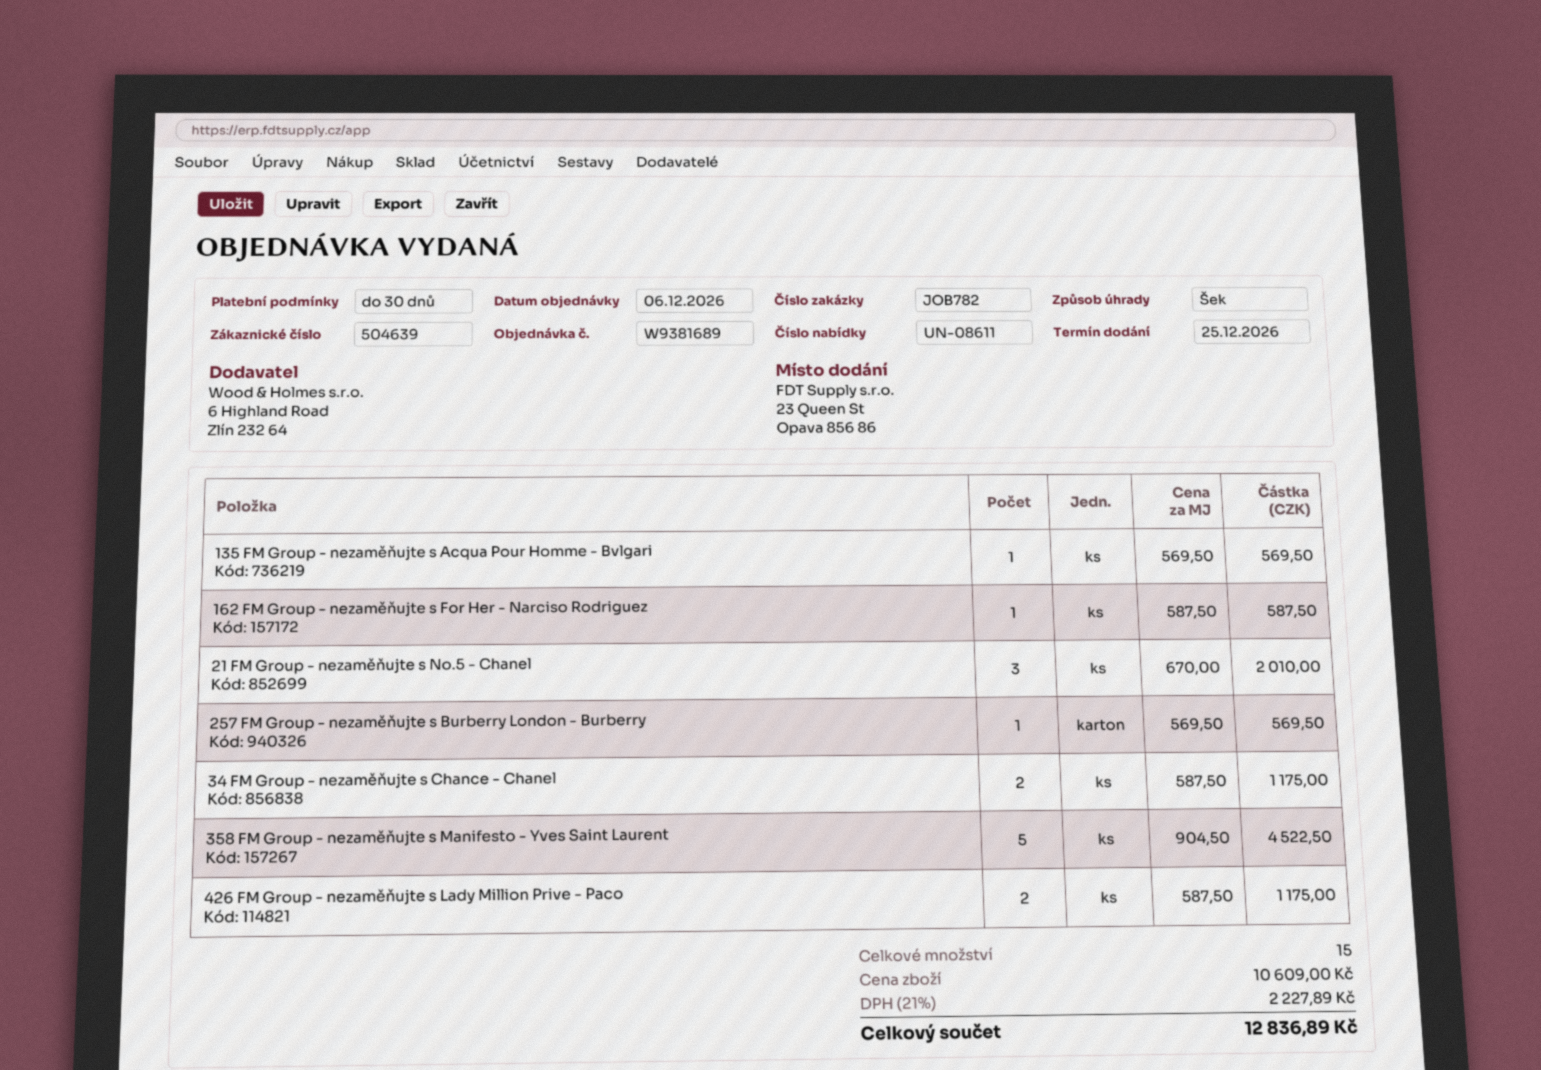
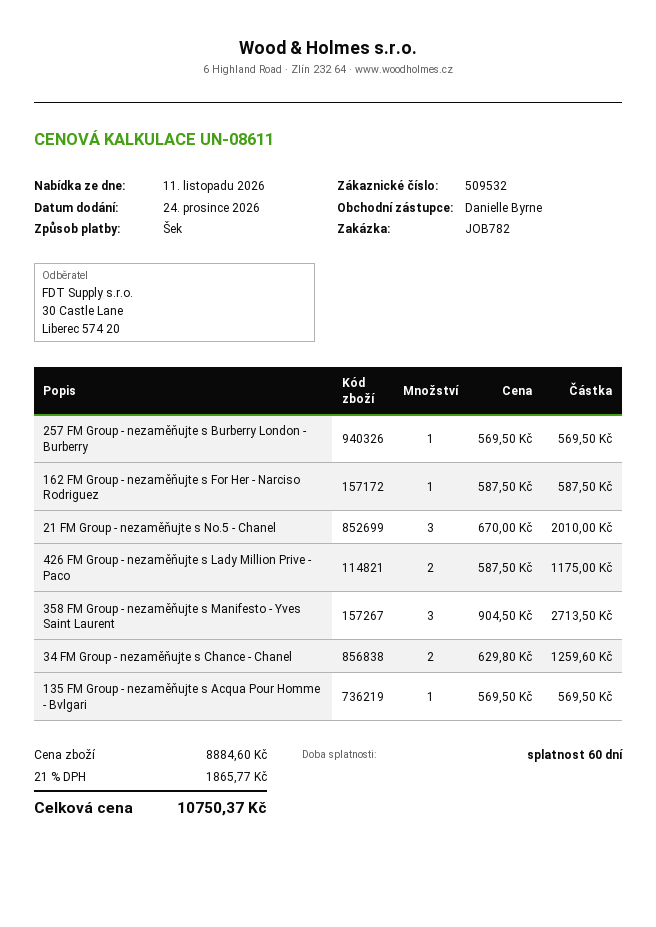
delivery date: 2026-12-25 -> 2026-12-24
payment terms: 30 days -> 60 days
customer number: 504639 -> 509532
34 FM Group - nezaměňujte s Chance - Chanel: 2 x 587.50 = 1175.00 -> 2 x 629.80 = 1259.60
358 FM Group - nezaměňujte s Manifesto - Yves Saint Laurent: 5 x 904.50 = 4522.50 -> 3 x 904.50 = 2713.50
subtotal: 10609.00 -> 8884.60
tax: 21% = 2227.89 -> 21% = 1865.77
total: 12836.89 -> 10750.37

